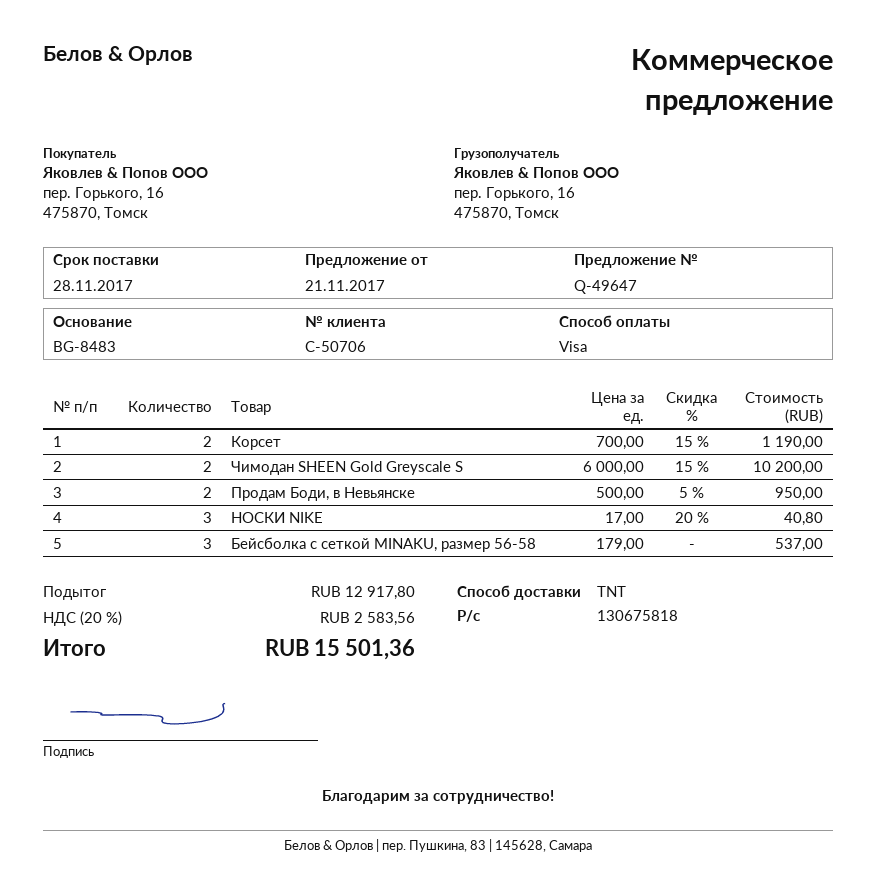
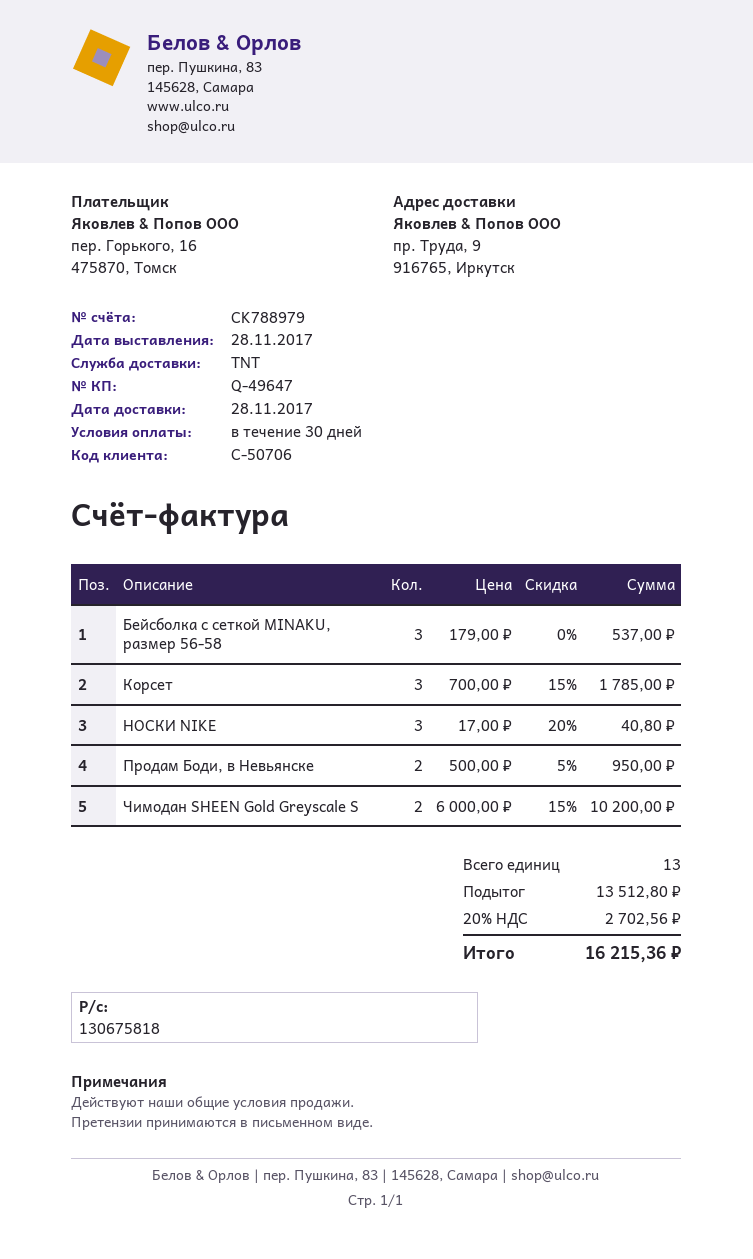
ship to: пер. Горького, 16, 475870, Томск -> пр. Труда, 9, 916765, Иркутск
Корсет: 2 x 700.00 - 15% = 1190.00 -> 3 x 700.00 - 15% = 1785.00
subtotal: 12917.80 -> 13512.80
tax: 20% = 2583.56 -> 20% = 2702.56
total: 15501.36 -> 16215.36

